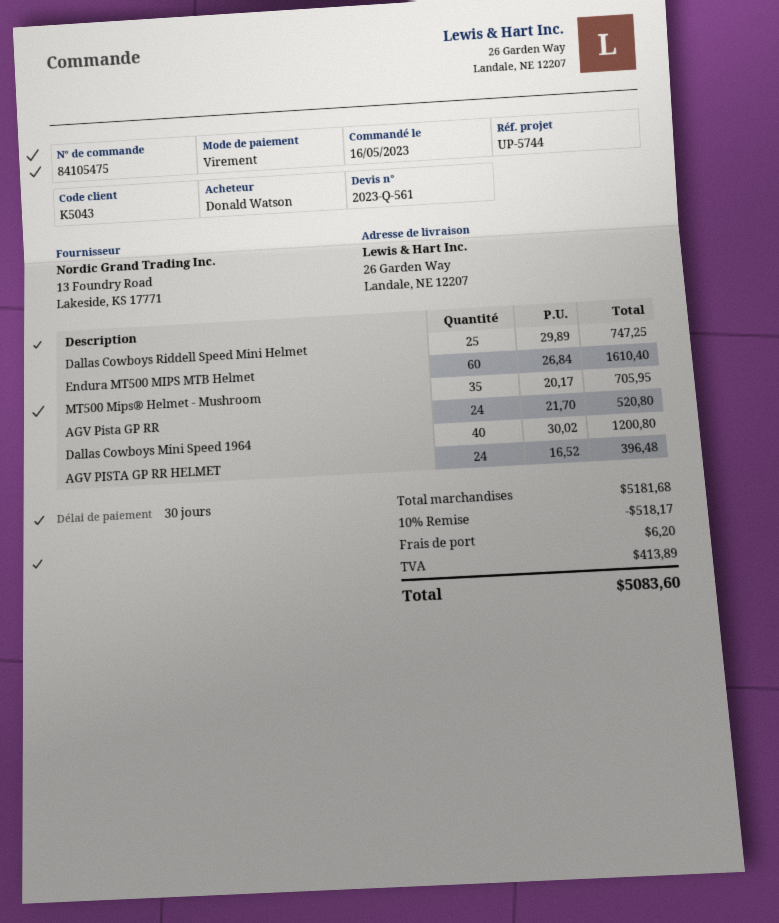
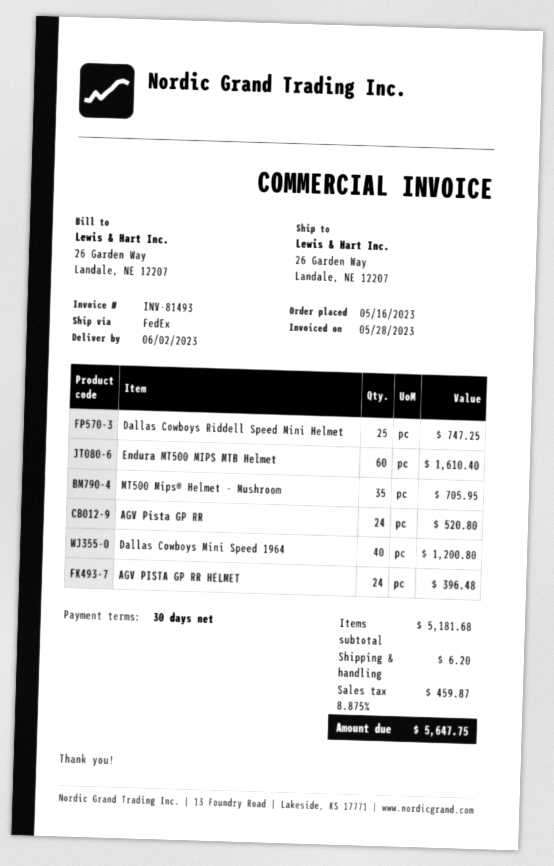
discount: 10% = 518.17 -> none
tax: 413.89 -> 459.87
total: 5083.60 -> 5647.75

